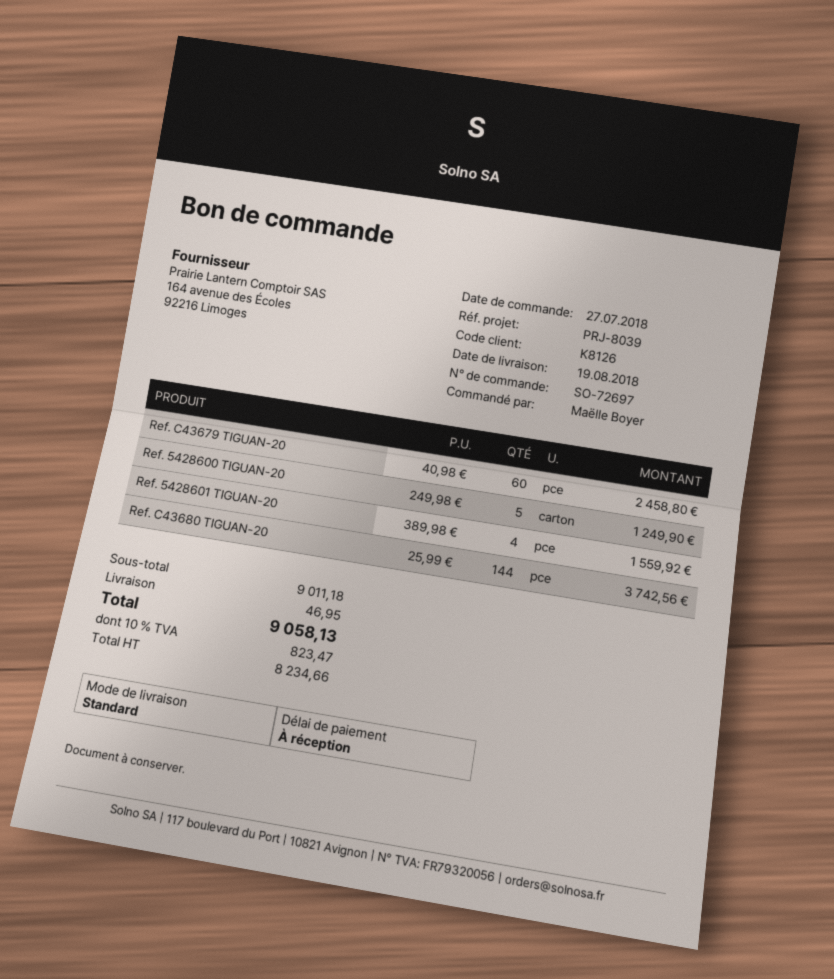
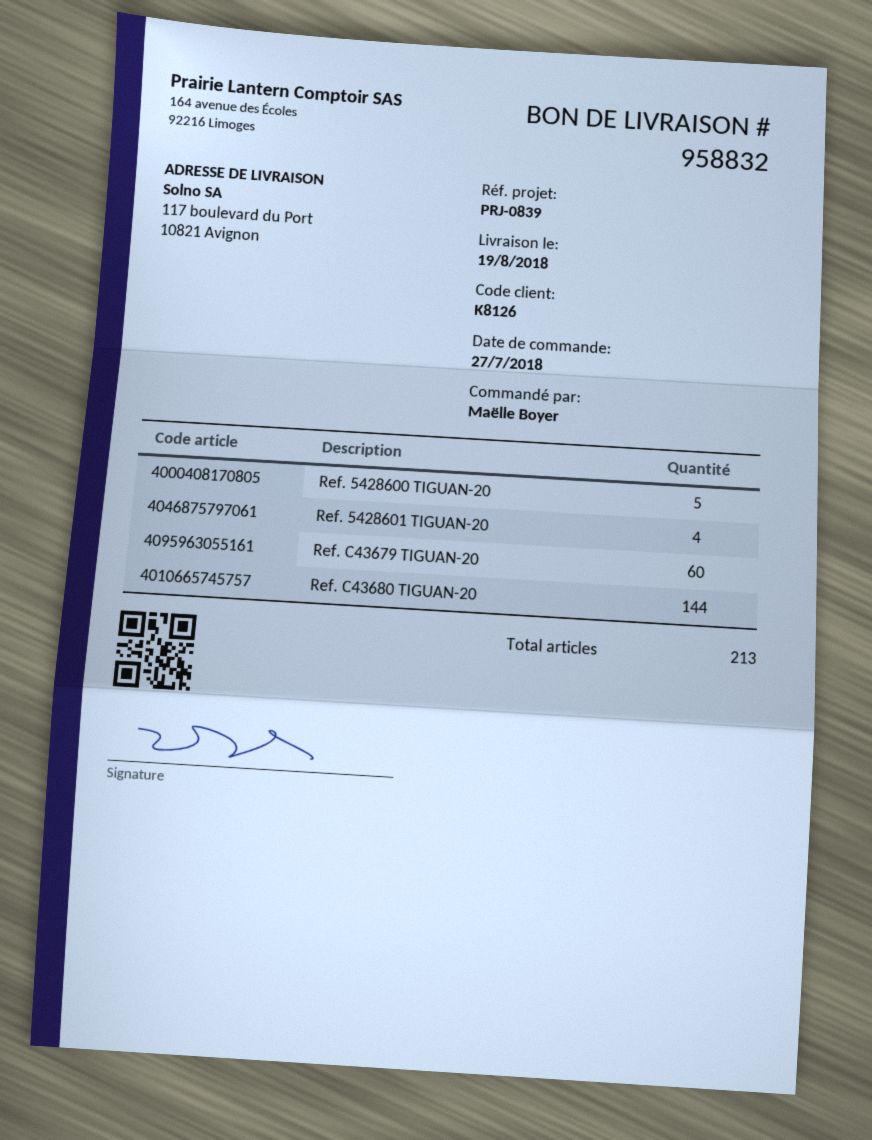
reference: PRJ-8039 -> PRJ-0839

